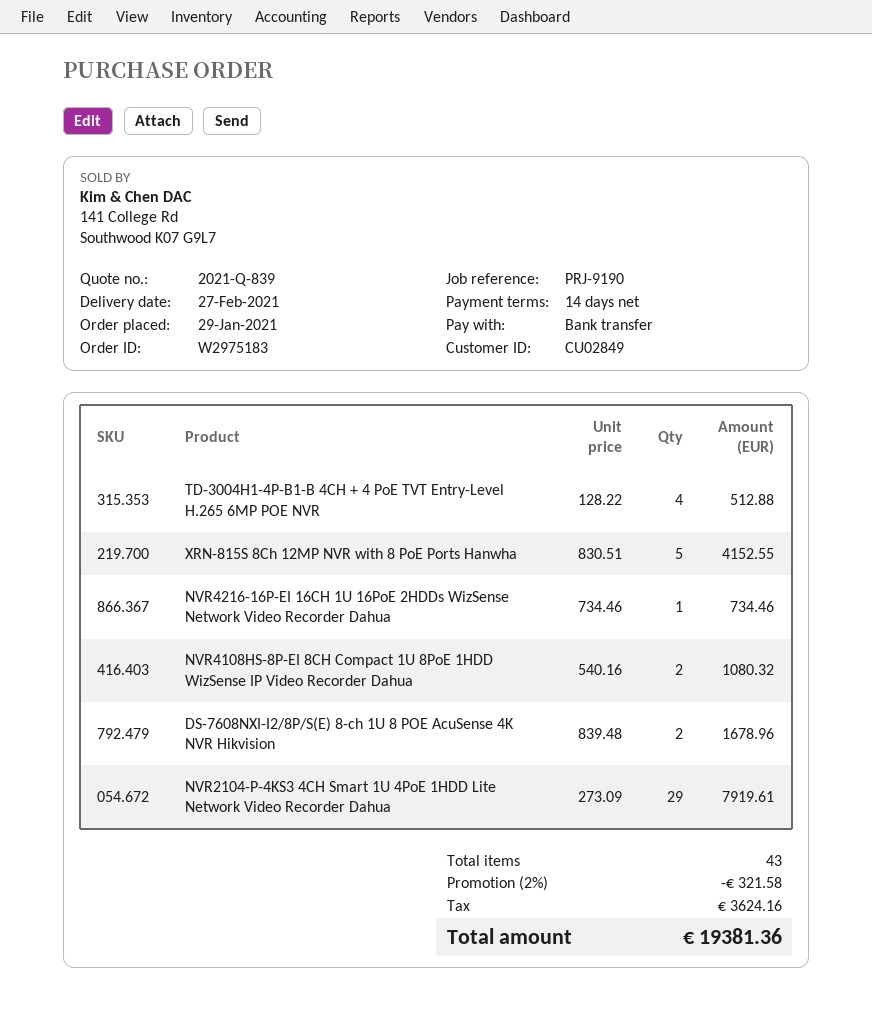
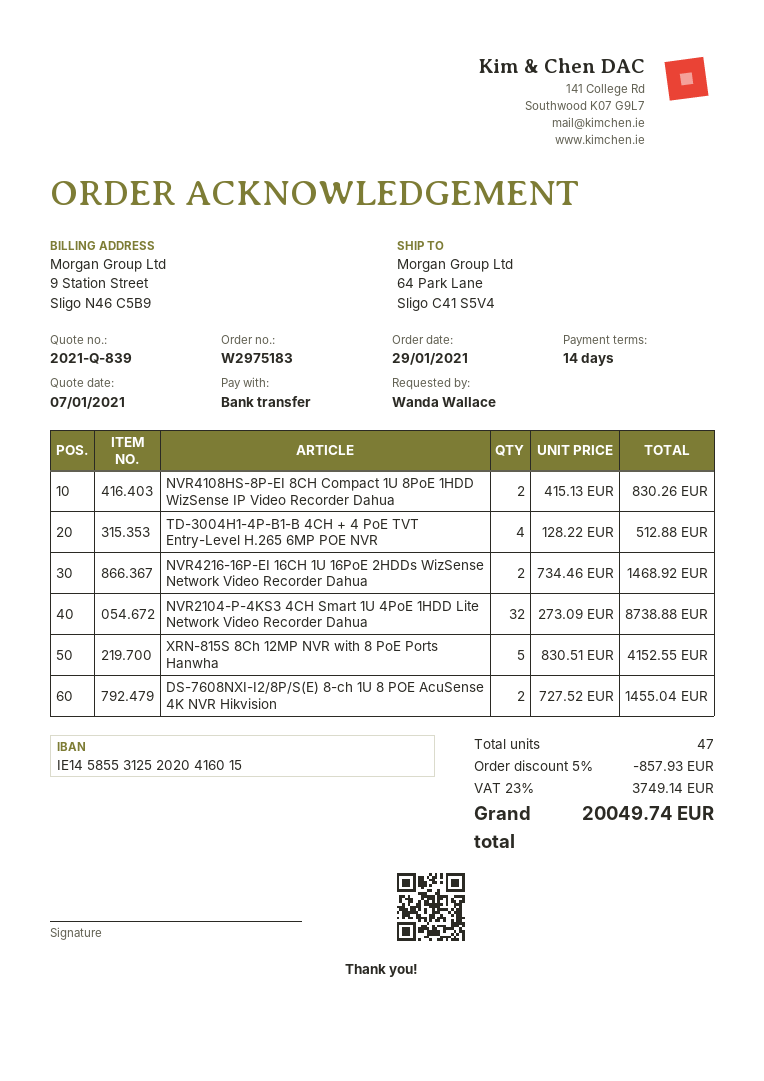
NVR4216-16P-EI 16CH 1U 16PoE 2HDDs WizSense Network Video Recorder Dahua: 1 x 734.46 = 734.46 -> 2 x 734.46 = 1468.92
NVR4108HS-8P-EI 8CH Compact 1U 8PoE 1HDD WizSense IP Video Recorder Dahua: 2 x 540.16 = 1080.32 -> 2 x 415.13 = 830.26
DS-7608NXI-I2/8P/S(E) 8-ch 1U 8 POE AcuSense 4K NVR Hikvision: 2 x 839.48 = 1678.96 -> 2 x 727.52 = 1455.04
NVR2104-P-4KS3 4CH Smart 1U 4PoE 1HDD Lite Network Video Recorder Dahua: 29 x 273.09 = 7919.61 -> 32 x 273.09 = 8738.88
total quantity: 43 -> 47
discount: 2% = 321.58 -> 5% = 857.93
tax: 3624.16 -> 3749.14
total: 19381.36 -> 20049.74

